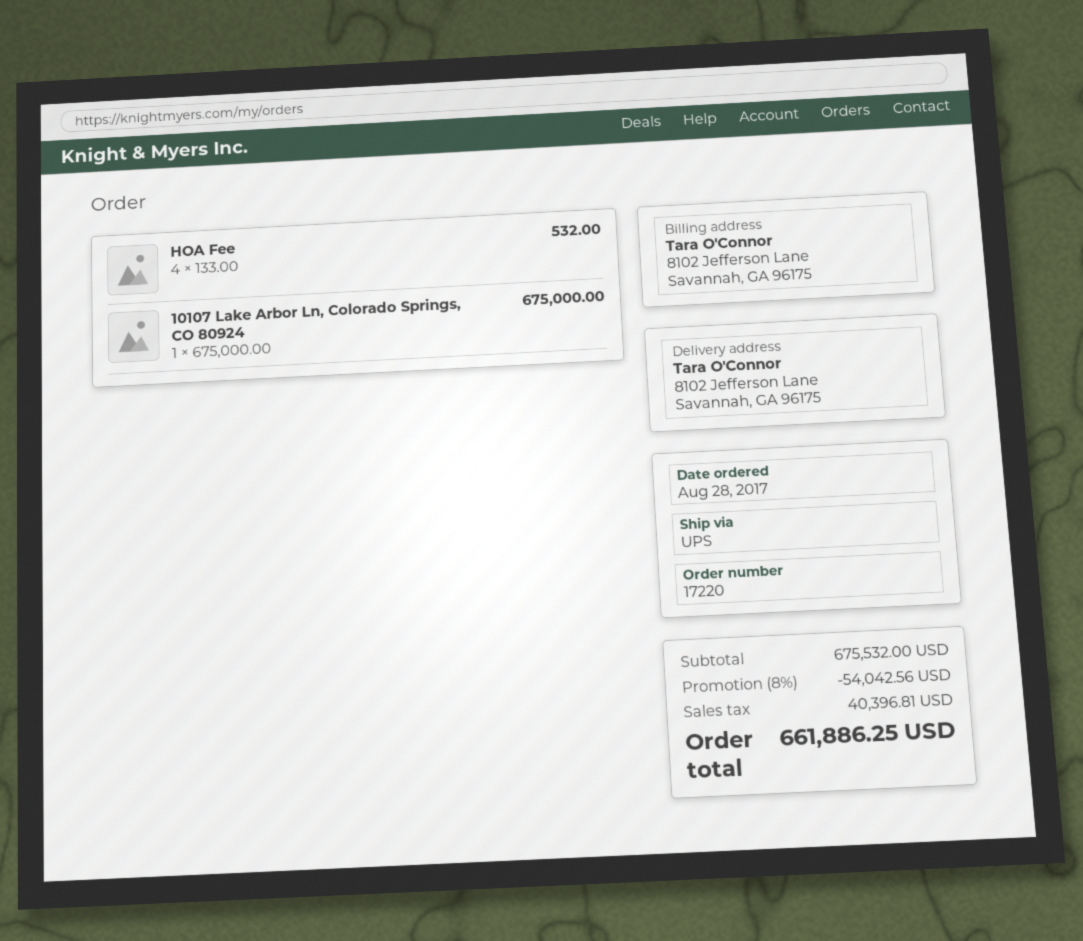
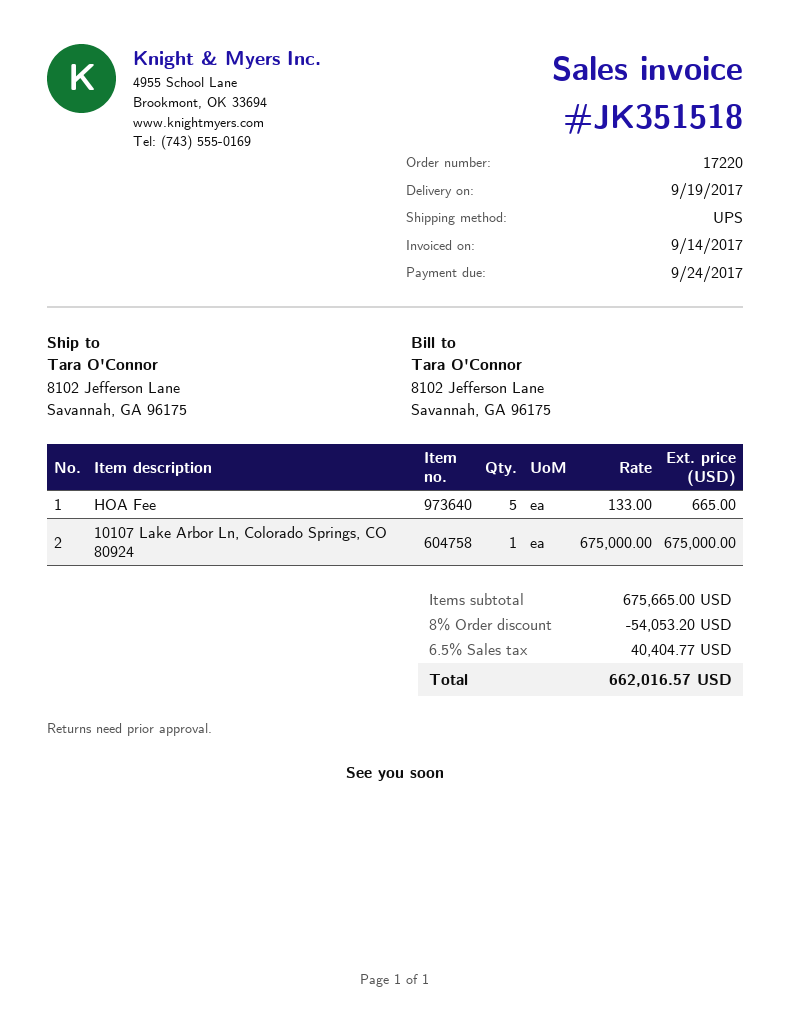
HOA Fee: 4 x 133.00 = 532.00 -> 5 x 133.00 = 665.00
subtotal: 675532.00 -> 675665.00
discount: 8% = 54042.56 -> 8% = 54053.20
tax: 40396.81 -> 40404.77
total: 661886.25 -> 662016.57

